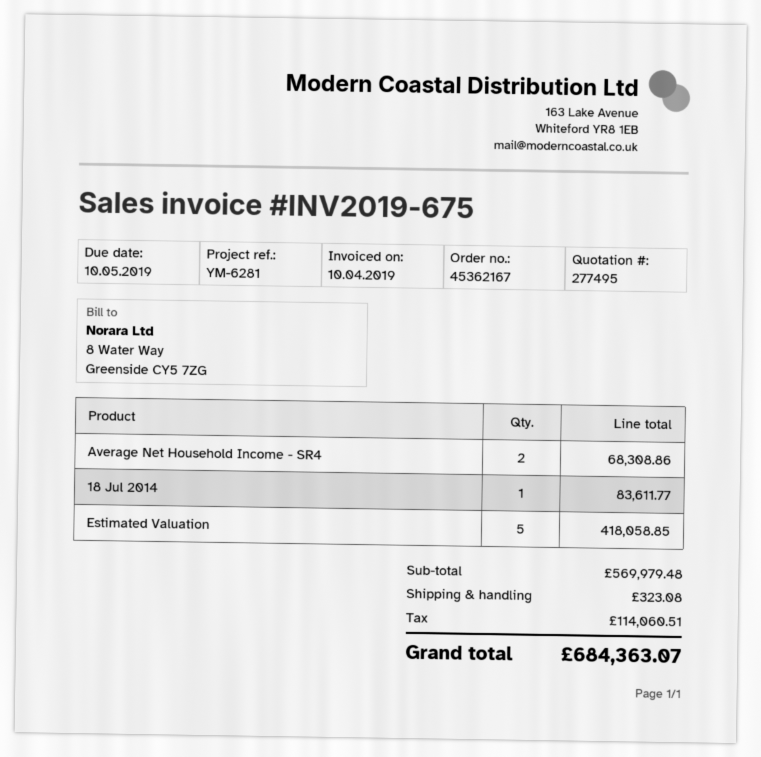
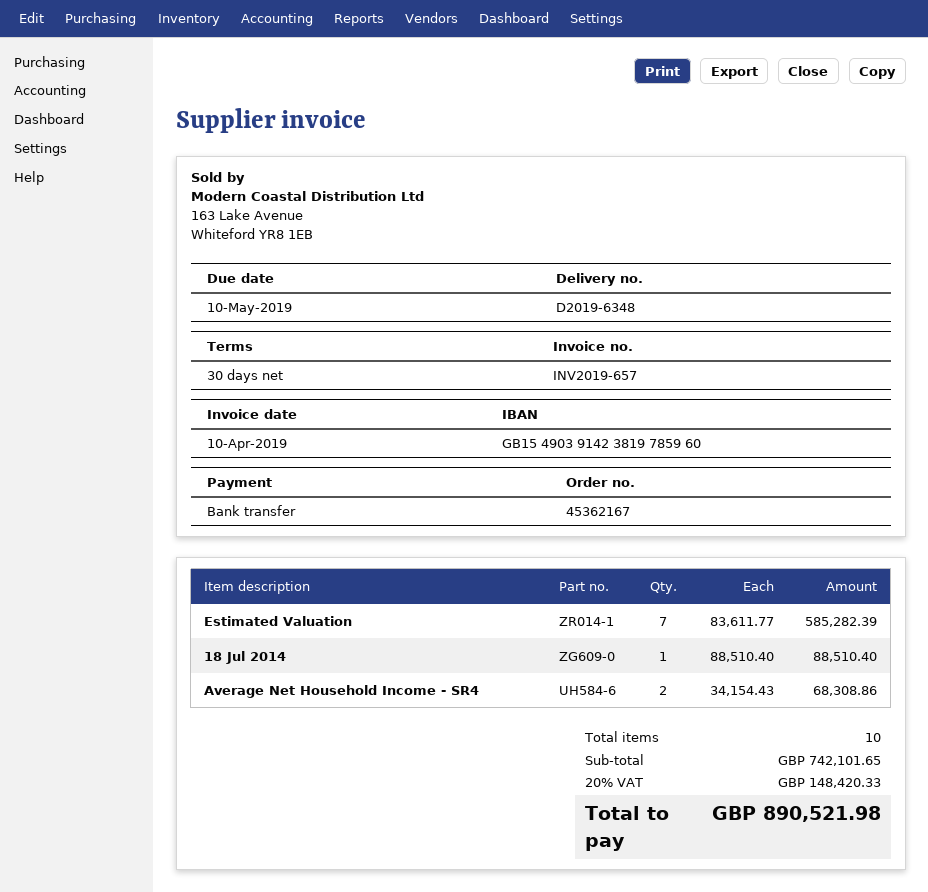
invoice number: INV2019-675 -> INV2019-657
18 Jul 2014: 1 for 83611.77 -> 1 for 88510.40
Estimated Valuation: 5 for 418058.85 -> 7 for 585282.39
subtotal: 569979.48 -> 742101.65
shipping: 323.08 -> none
tax: 114060.51 -> 148420.33
total: 684363.07 -> 890521.98

